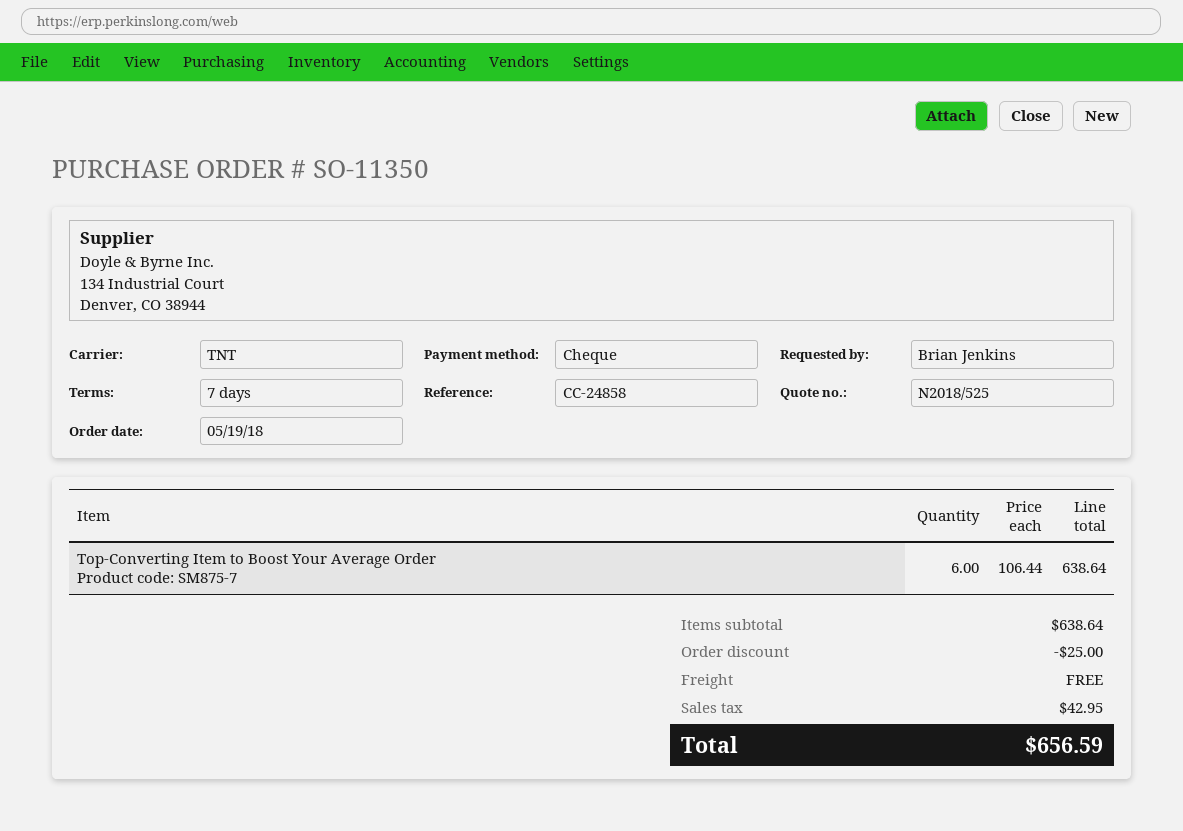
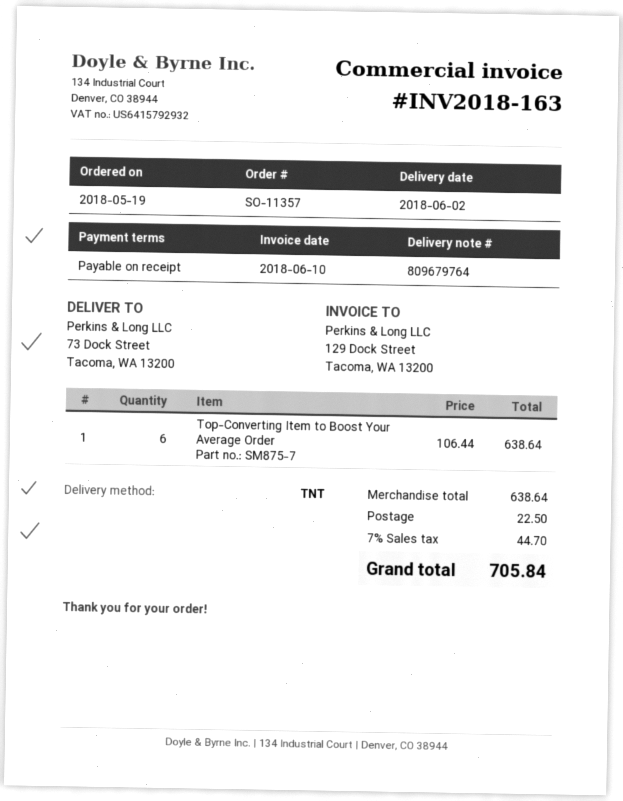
order number: SO-11350 -> SO-11357
payment terms: 7 days -> on receipt
discount: 25.00 -> none
shipping: 0.00 -> 22.50
tax: 42.95 -> 44.70
total: 656.59 -> 705.84

